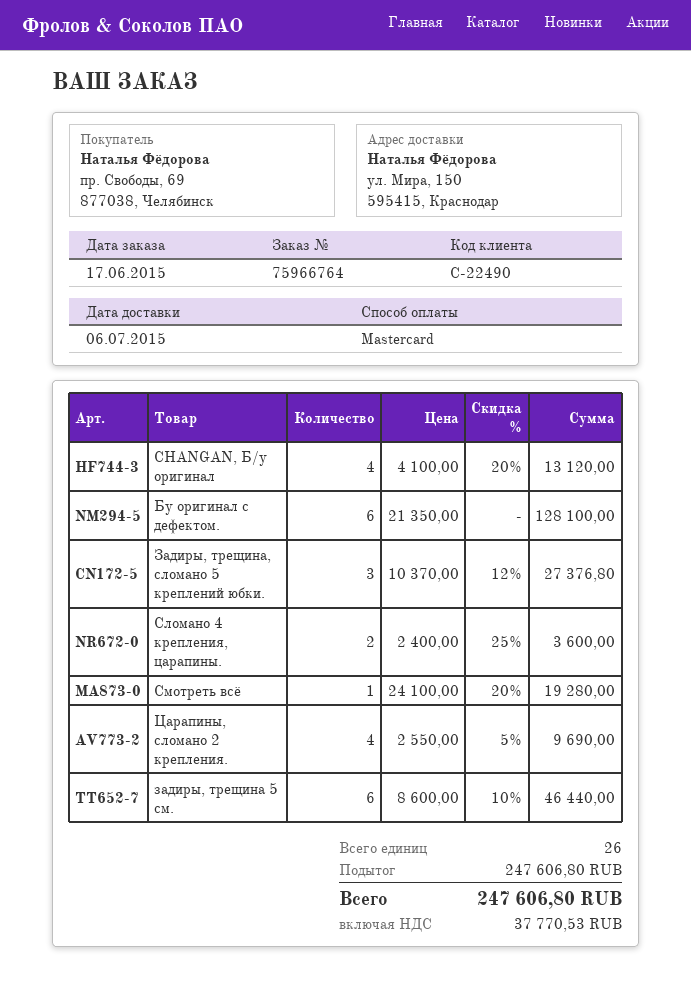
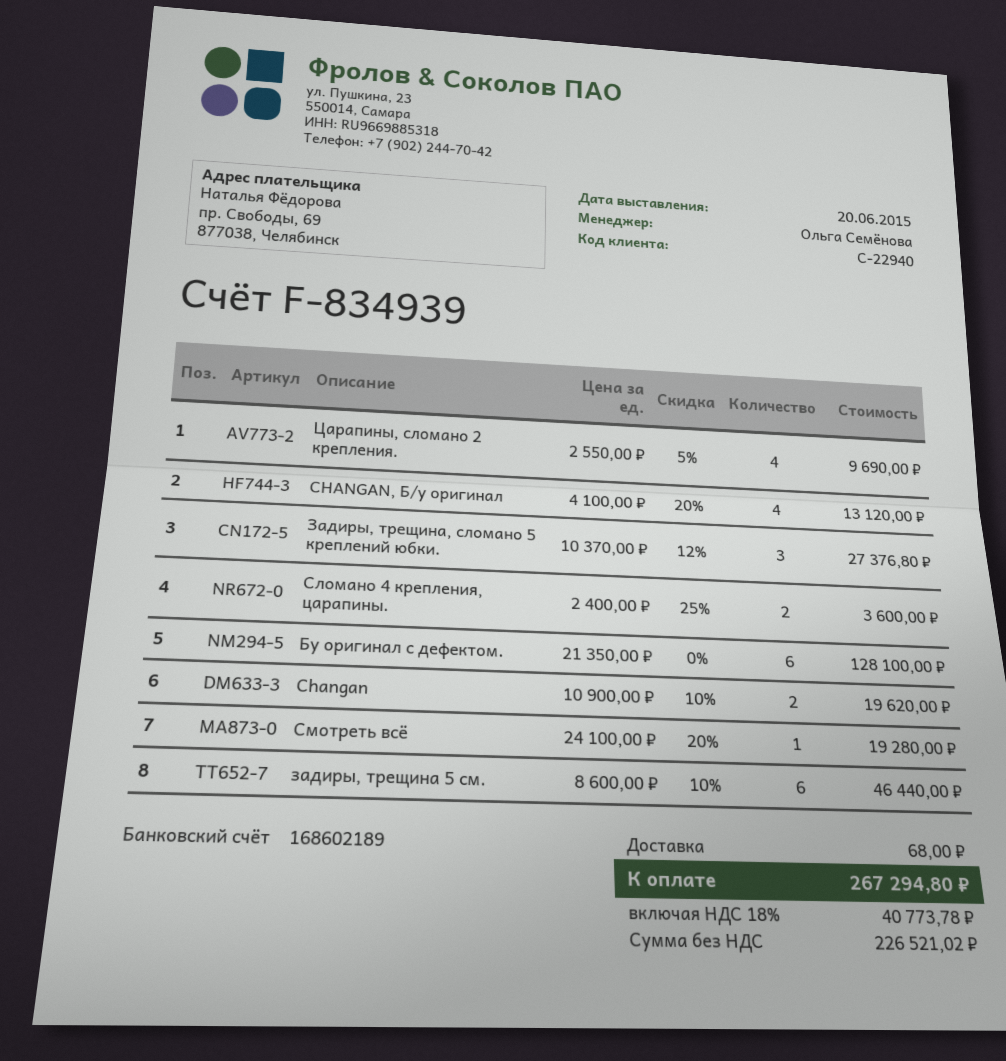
customer number: C-22490 -> C-22940
Changan: none -> 2 x 10900.00 - 10% = 19620.00
shipping: none -> 68.00
tax: 37770.53 -> 40773.78
total: 247606.80 -> 267294.80

